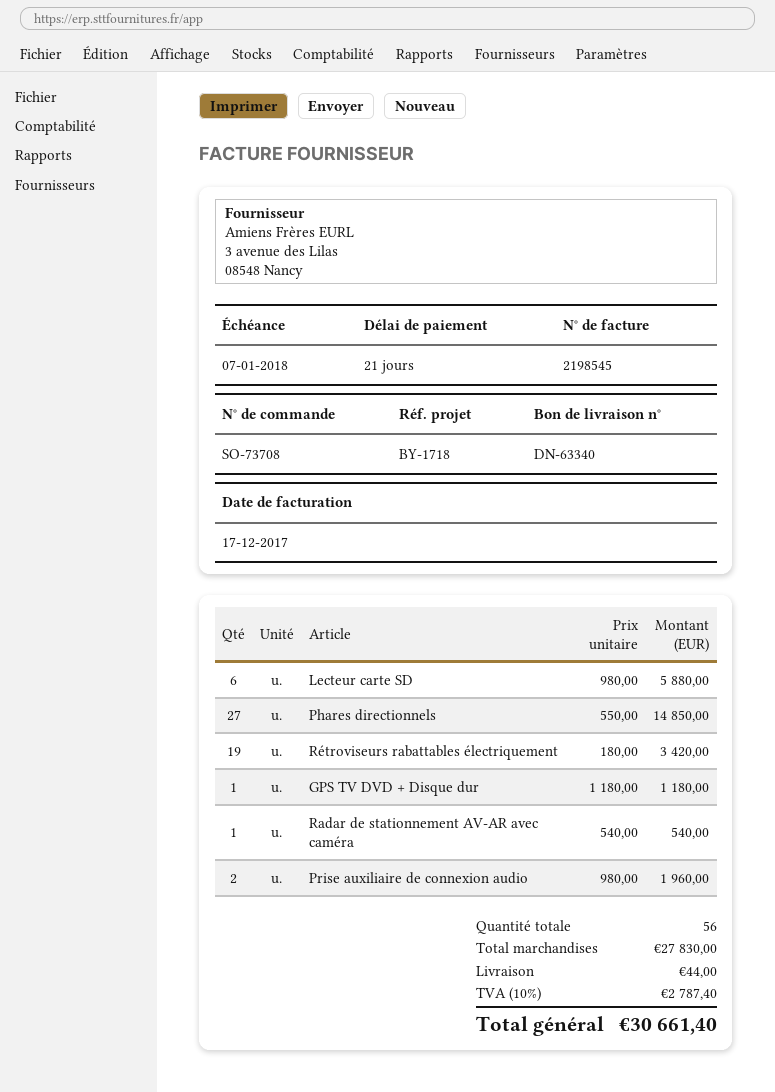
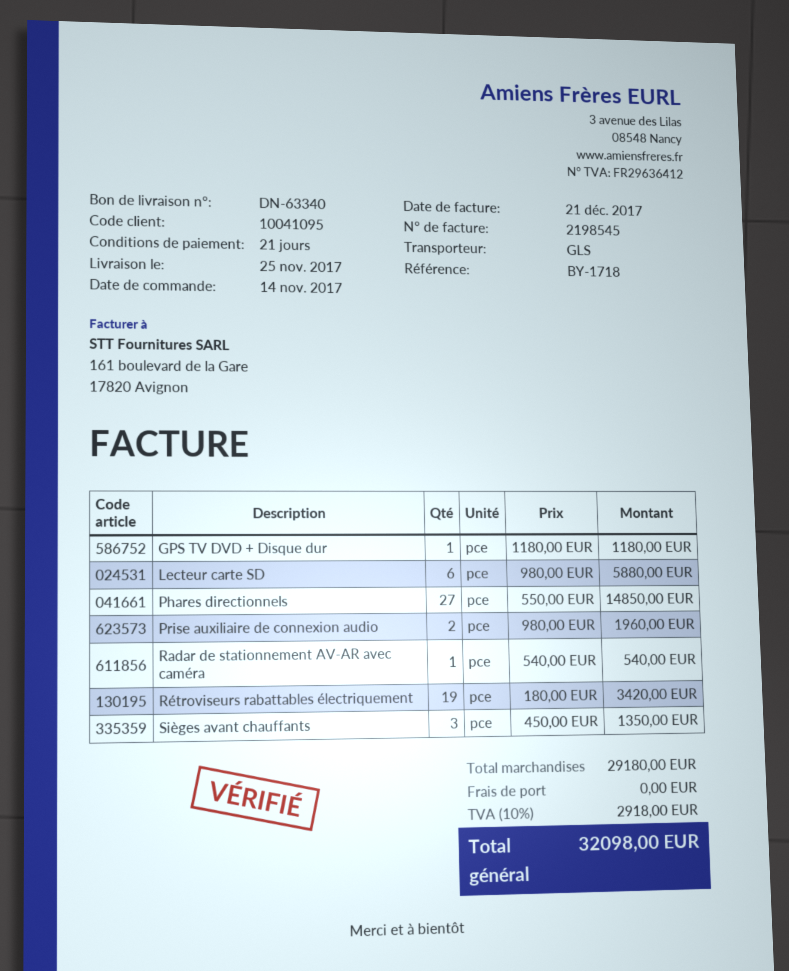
invoice date: 2017-12-17 -> 2017-12-21
Sièges avant chauffants: none -> 3 x 450.00 = 1350.00
subtotal: 27830.00 -> 29180.00
shipping: 44.00 -> 0.00
tax: 10% = 2787.40 -> 10% = 2918.00
total: 30661.40 -> 32098.00

